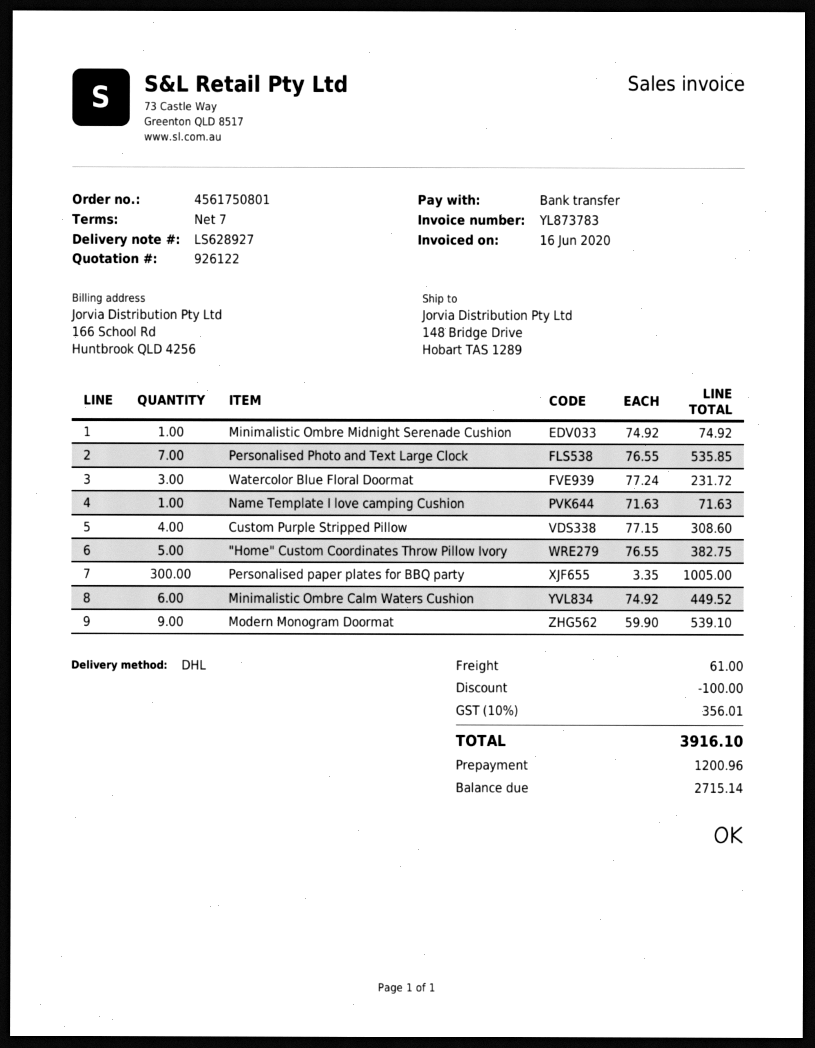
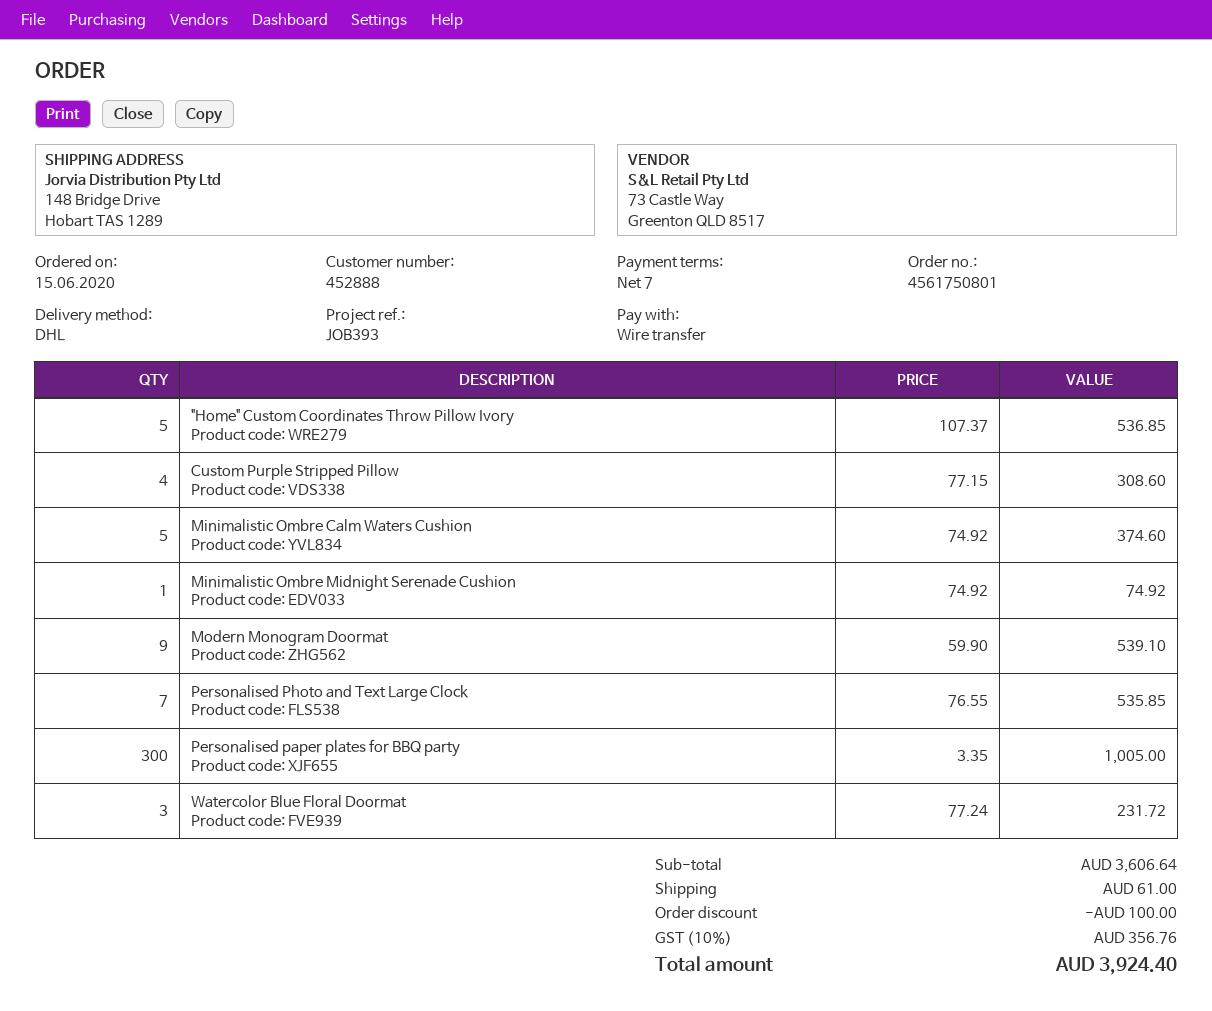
Name Template I love camping Cushion: 1 x 71.63 = 71.63 -> none
"Home" Custom Coordinates Throw Pillow Ivory: 5 x 76.55 = 382.75 -> 5 x 107.37 = 536.85
Minimalistic Ombre Calm Waters Cushion: 6 x 74.92 = 449.52 -> 5 x 74.92 = 374.60
tax: 10% = 356.01 -> 10% = 356.76
total: 3916.10 -> 3924.40

